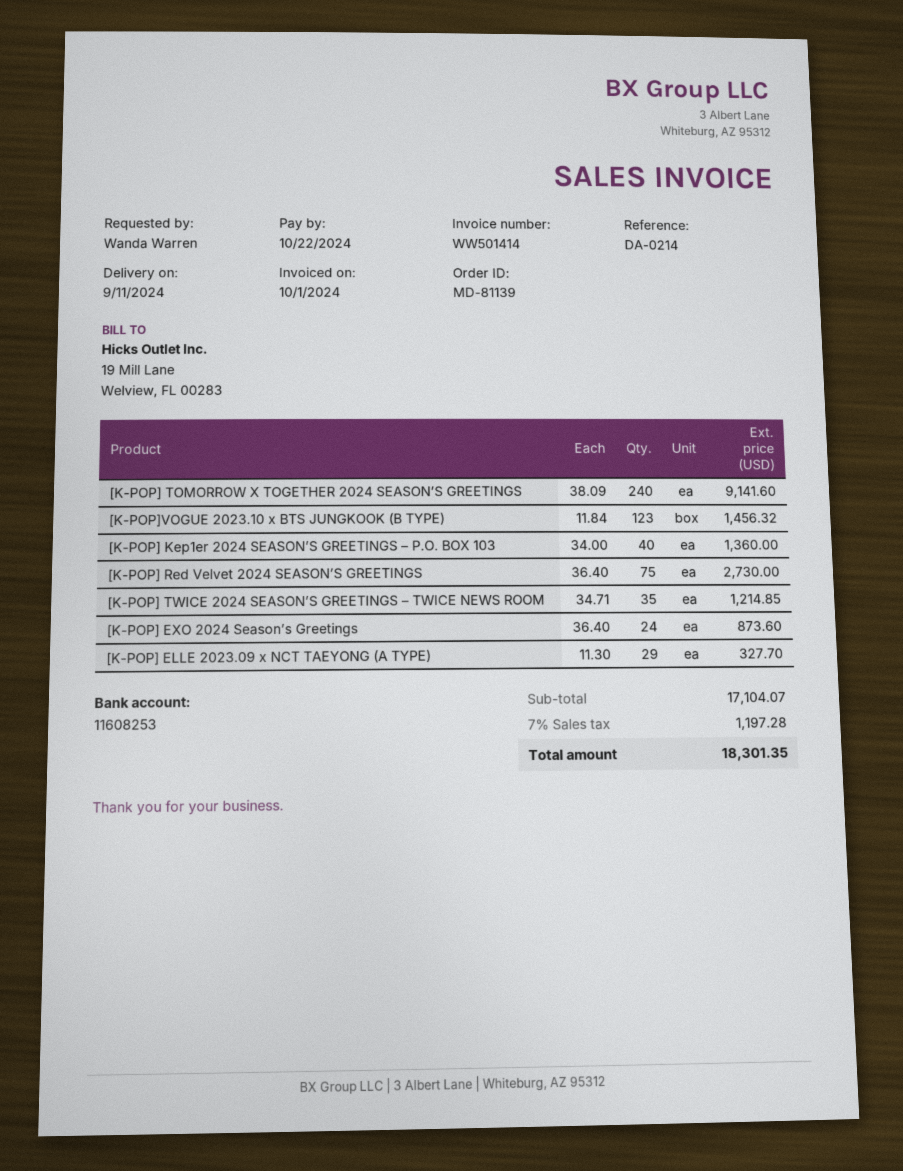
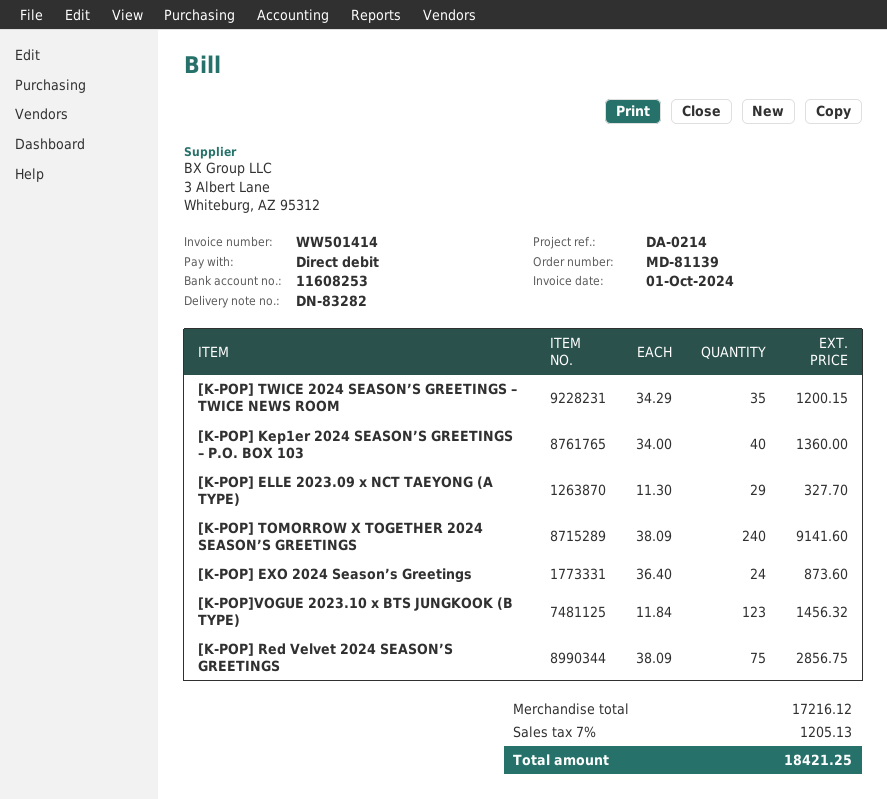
[K-POP] Red Velvet 2024 SEASON’S GREETINGS: 75 x 36.40 = 2730.00 -> 75 x 38.09 = 2856.75
[K-POP] TWICE 2024 SEASON’S GREETINGS – TWICE NEWS ROOM: 35 x 34.71 = 1214.85 -> 35 x 34.29 = 1200.15
subtotal: 17104.07 -> 17216.12
tax: 7% = 1197.28 -> 7% = 1205.13
total: 18301.35 -> 18421.25

